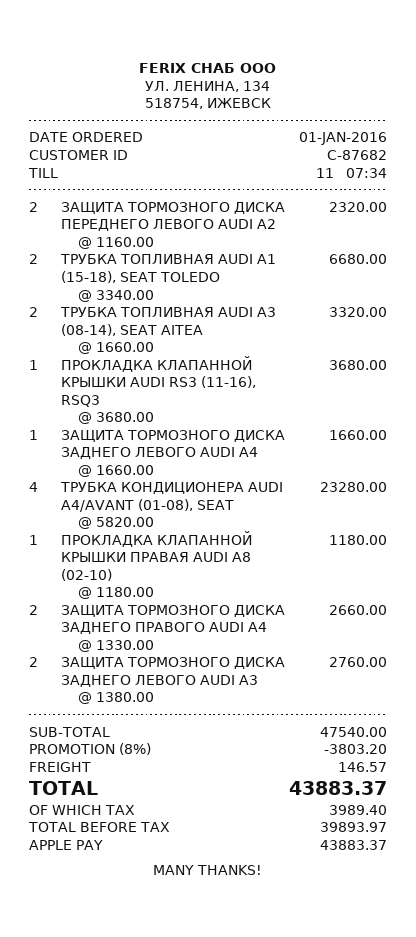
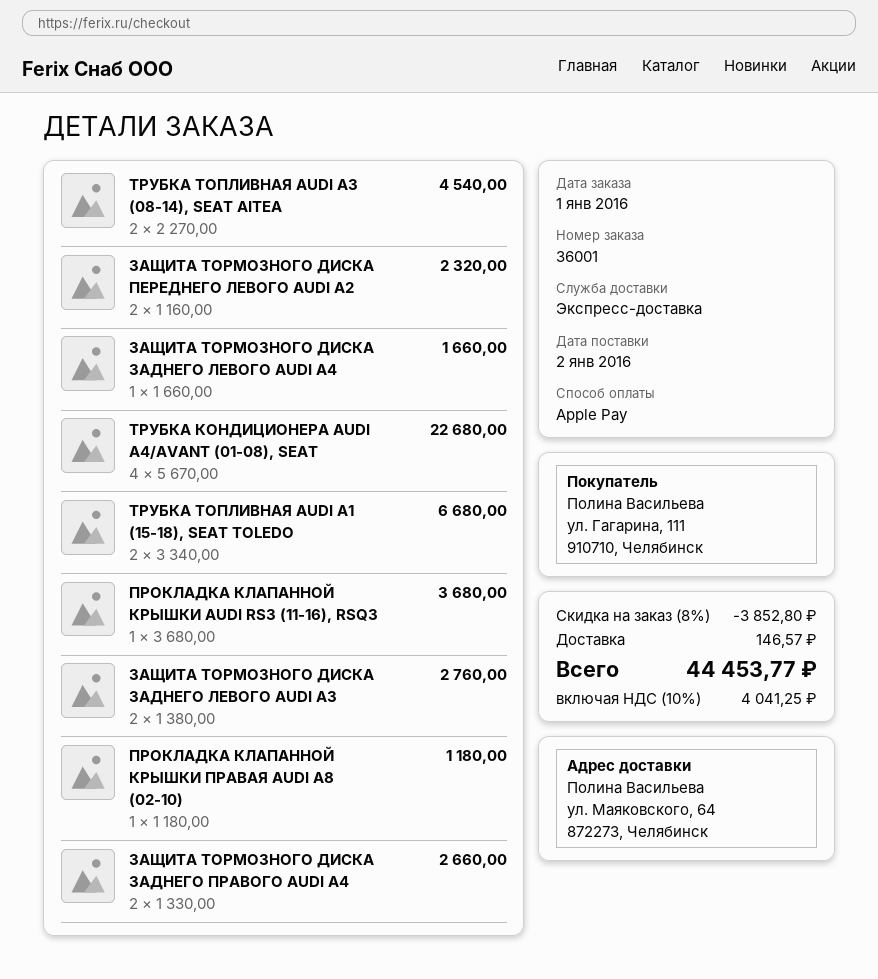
ТРУБКА ТОПЛИВНАЯ AUDI A3 (08-14), SEAT AITEA: 2 x 1660.00 = 3320.00 -> 2 x 2270.00 = 4540.00
ТРУБКА КОНДИЦИОНЕРА AUDI A4/AVANT (01-08), SEAT: 4 x 5820.00 = 23280.00 -> 4 x 5670.00 = 22680.00
discount: 8% = 3803.20 -> 8% = 3852.80
tax: 3989.40 -> 4041.25
total: 43883.37 -> 44453.77

